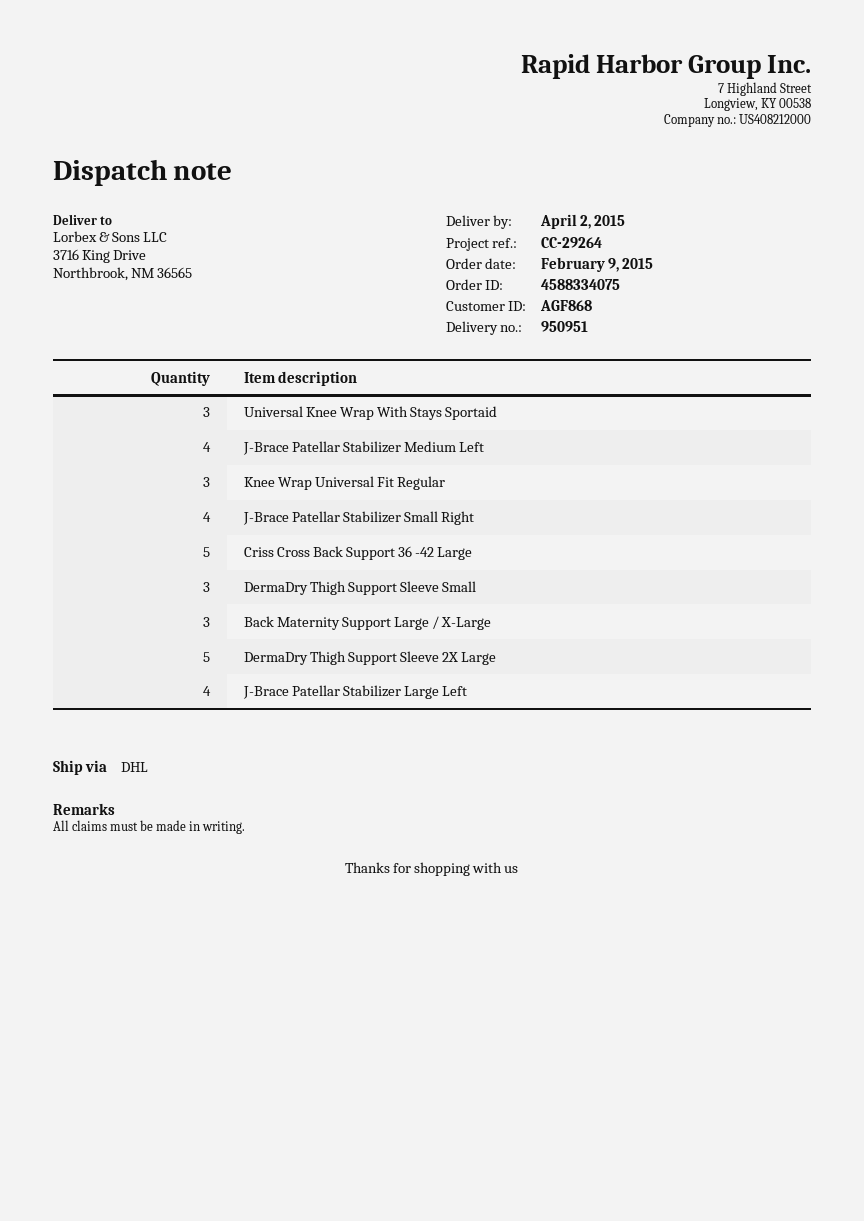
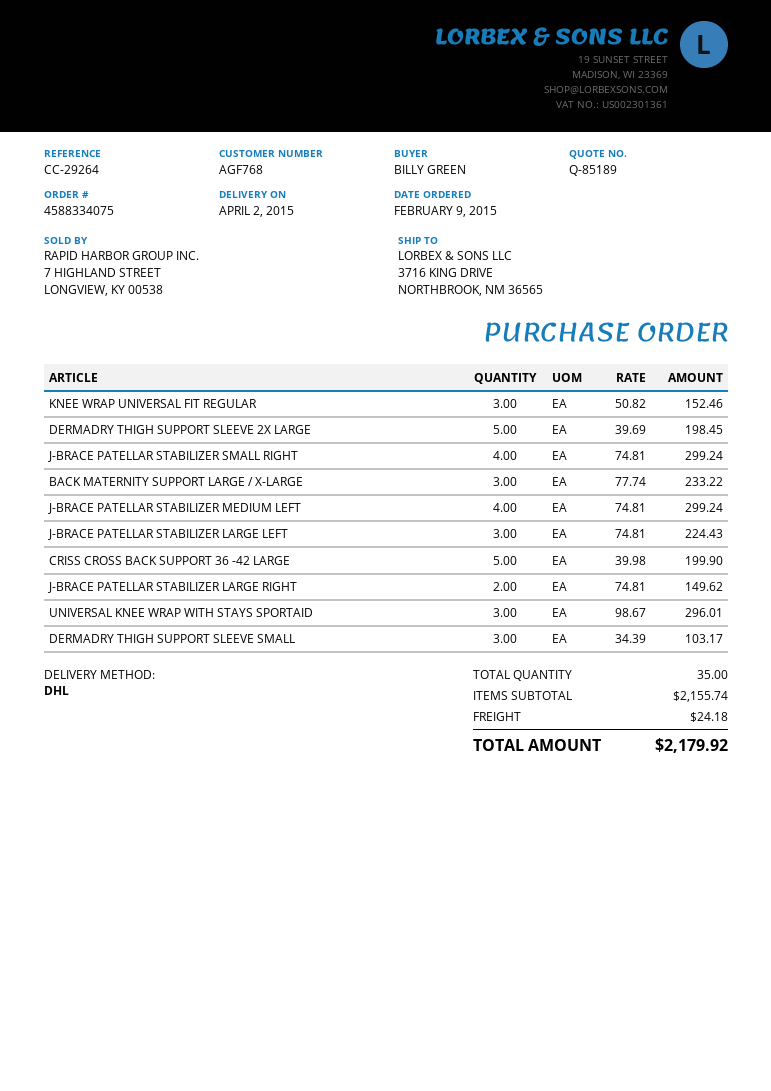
customer number: AGF868 -> AGF768
J-Brace Patellar Stabilizer Large Left: 4 -> 3
J-BRACE PATELLAR STABILIZER LARGE RIGHT: none -> 2

